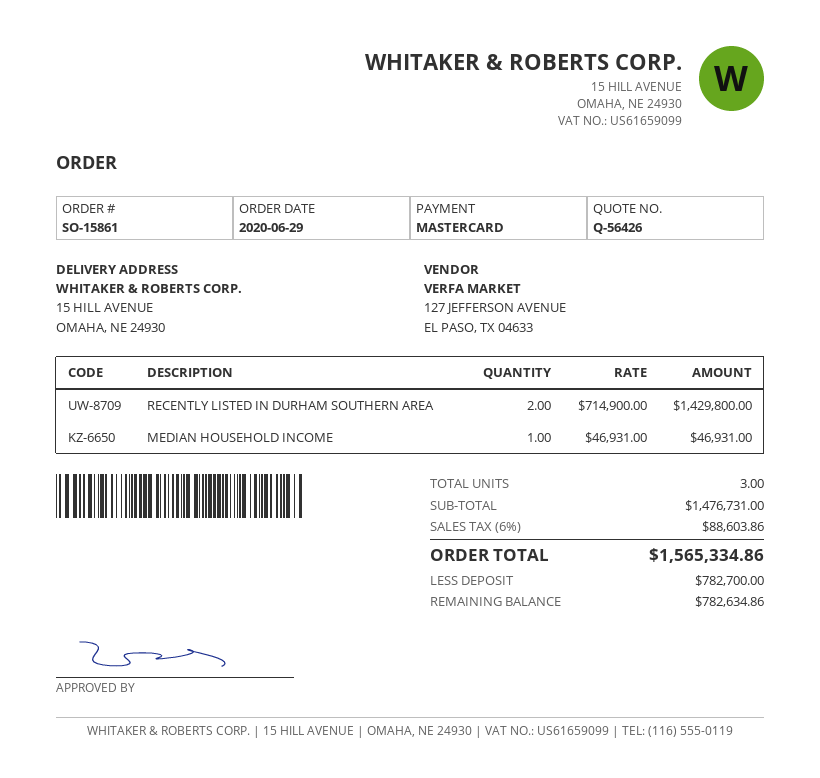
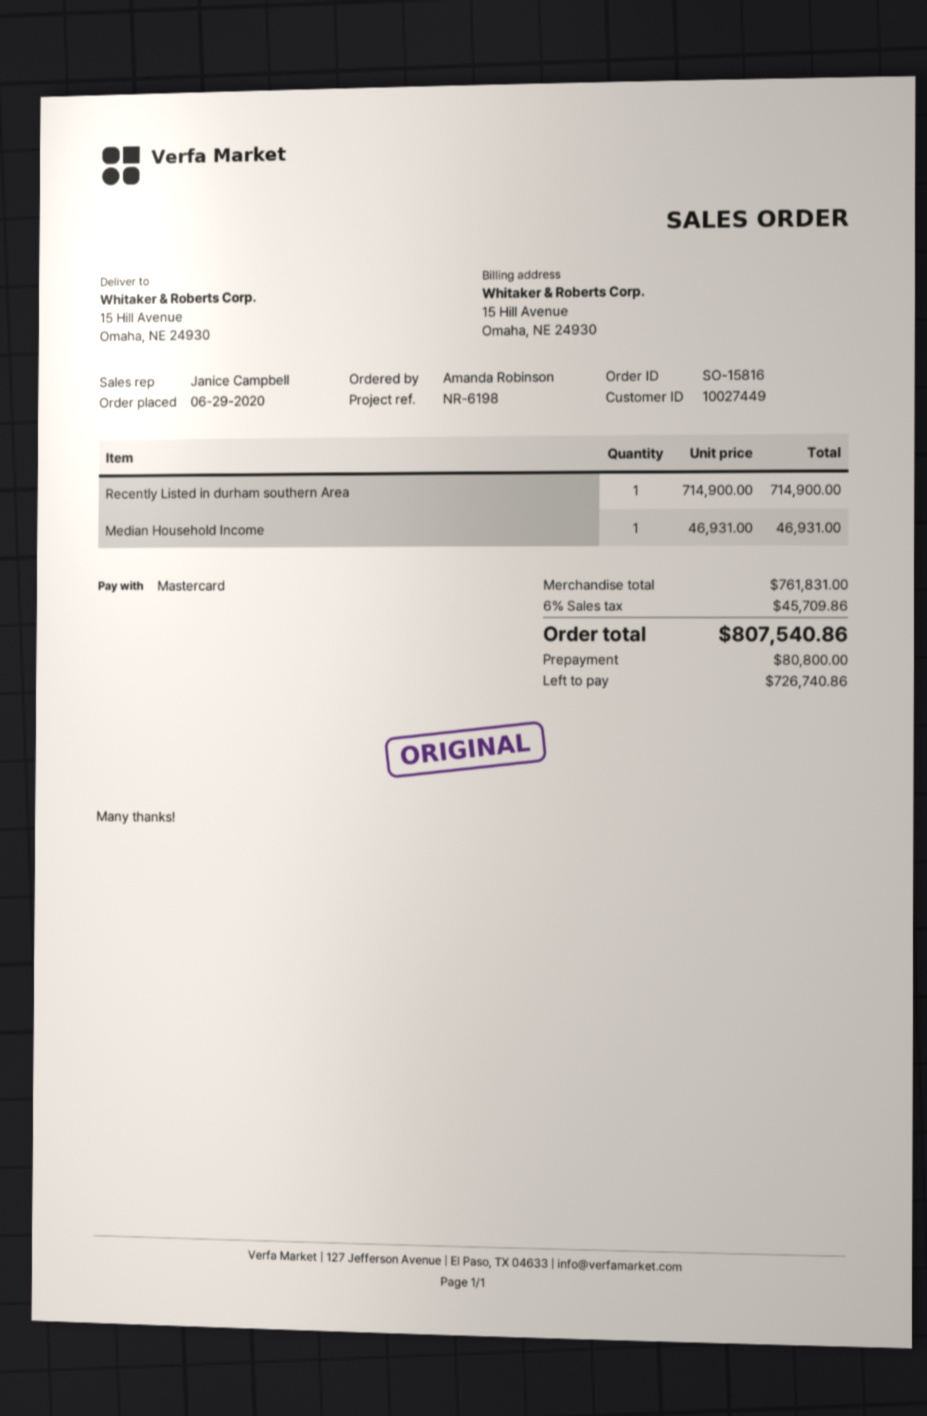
order number: SO-15861 -> SO-15816
RECENTLY LISTED IN DURHAM SOUTHERN AREA: 2 x 714900.00 = 1429800.00 -> 1 x 714900.00 = 714900.00
subtotal: 1476731.00 -> 761831.00
tax: 6% = 88603.86 -> 6% = 45709.86
total: 1565334.86 -> 807540.86
deposit: 782700.00 -> 80800.00
balance: 782634.86 -> 726740.86

